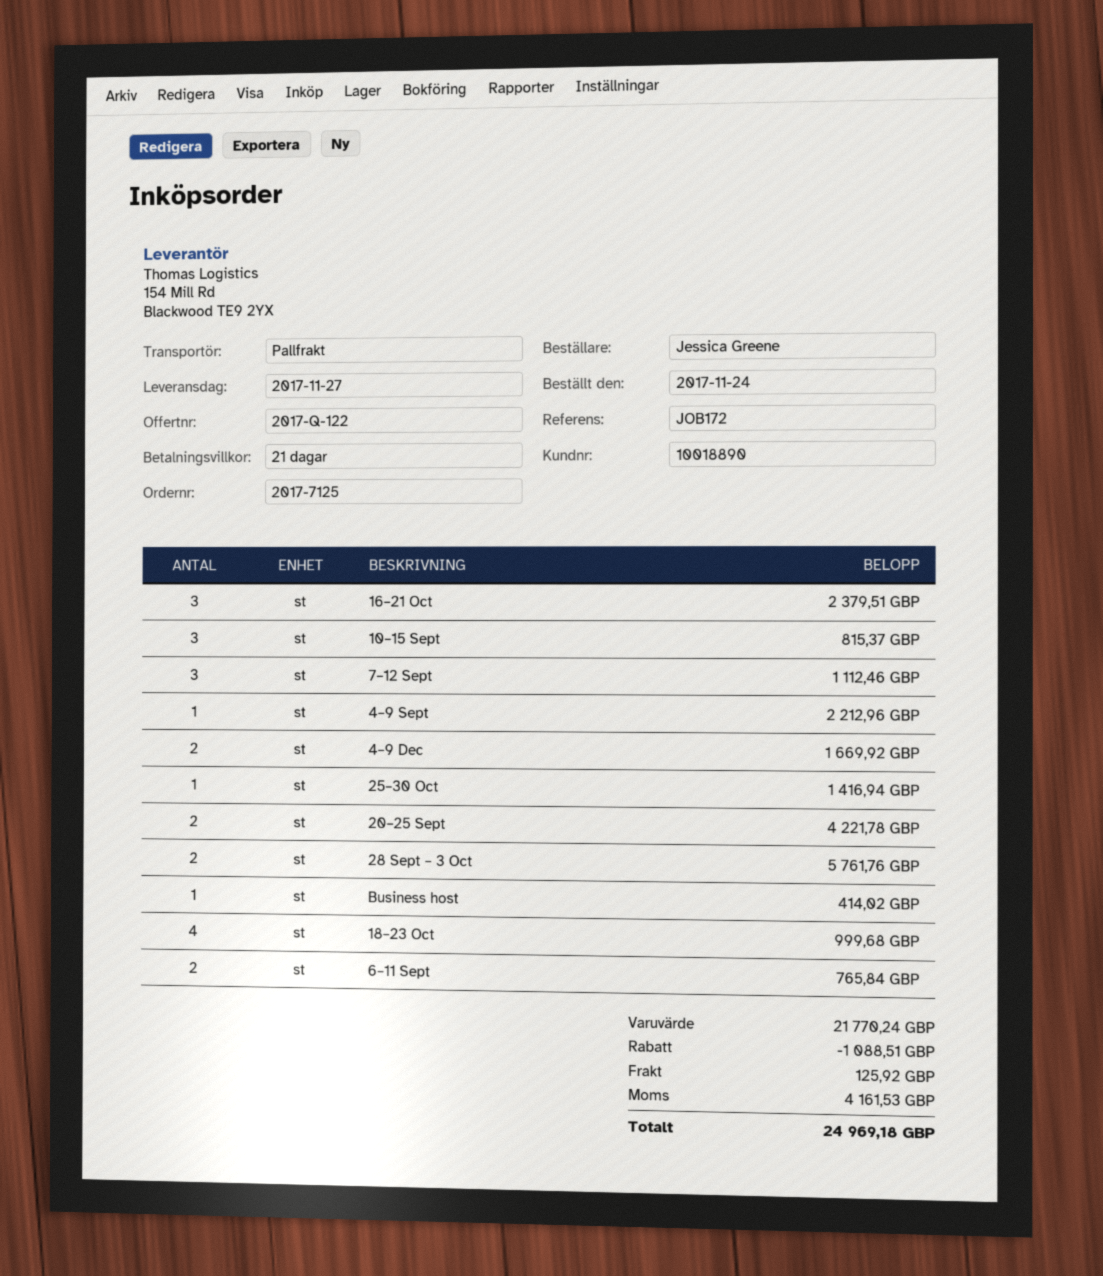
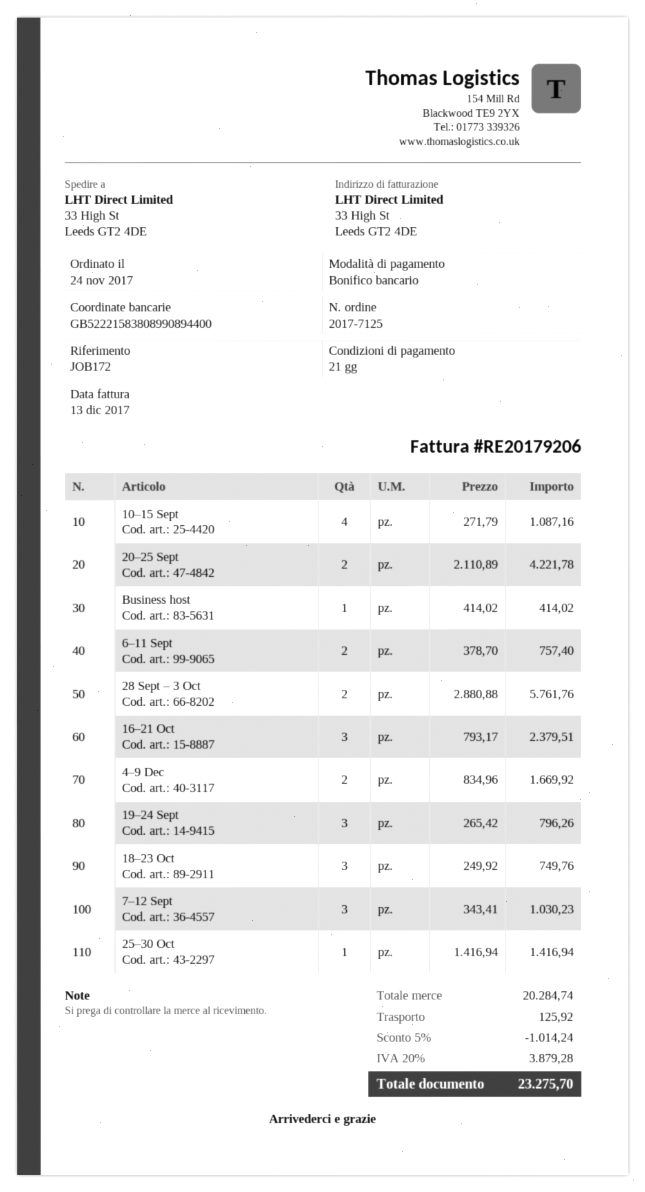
10–15 Sept: 3 for 815.37 -> 4 for 1087.16
7–12 Sept: 3 for 1112.46 -> 3 for 1030.23
4–9 Sept: 1 for 2212.96 -> none
18–23 Oct: 4 for 999.68 -> 3 for 749.76
6–11 Sept: 2 for 765.84 -> 2 for 757.40
19–24 Sept: none -> 3 for 796.26
subtotal: 21770.24 -> 20284.74
discount: 1088.51 -> 1014.24
tax: 4161.53 -> 3879.28
total: 24969.18 -> 23275.70

